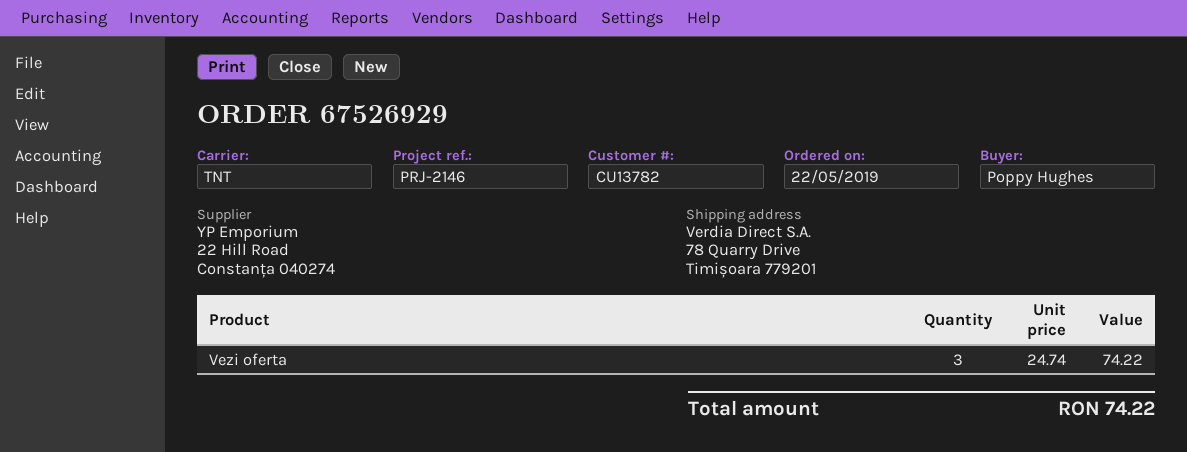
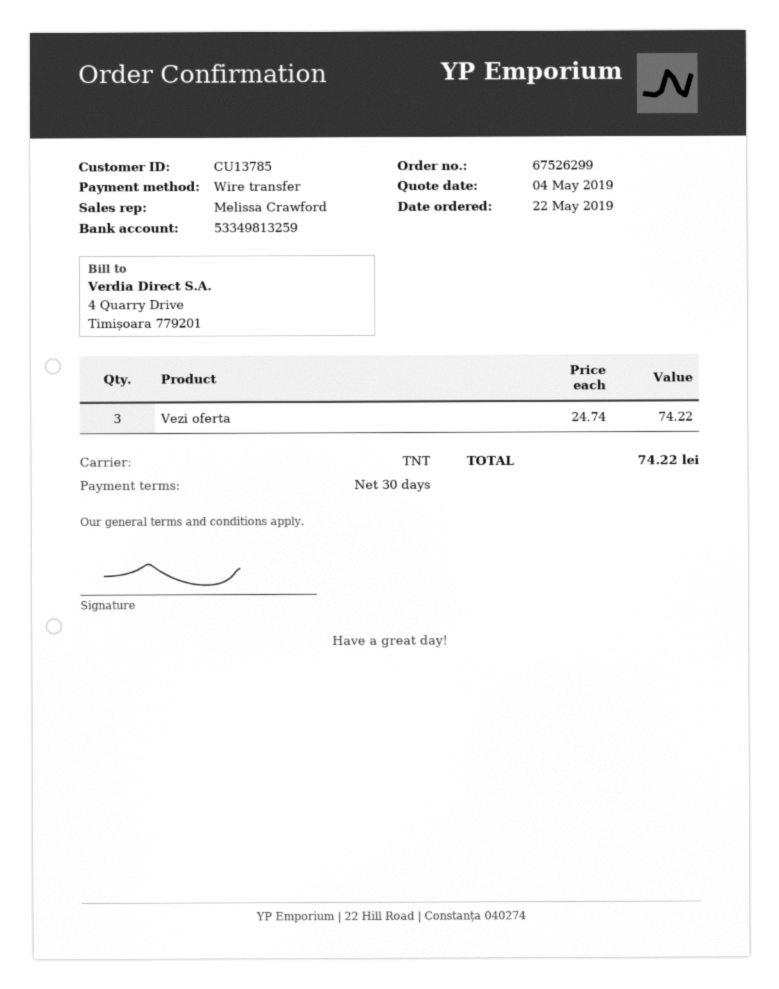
order number: 67526929 -> 67526299
customer number: CU13782 -> CU13785

